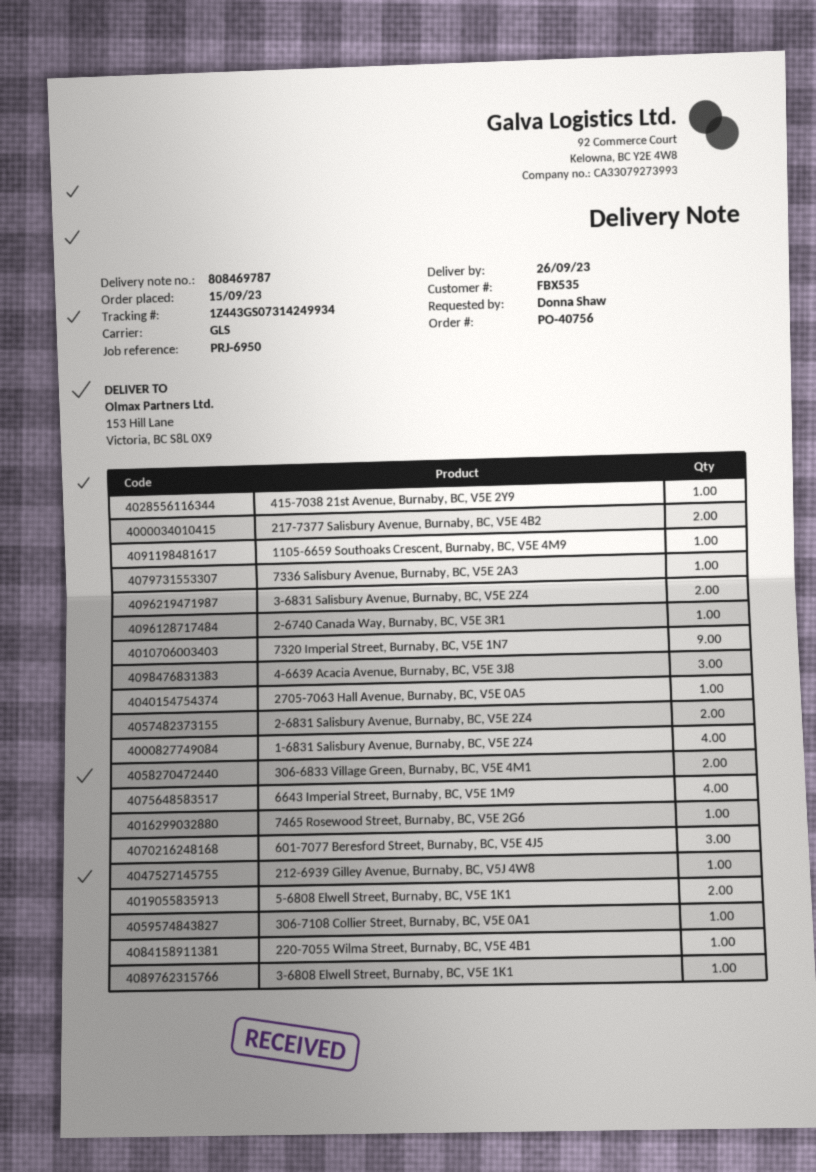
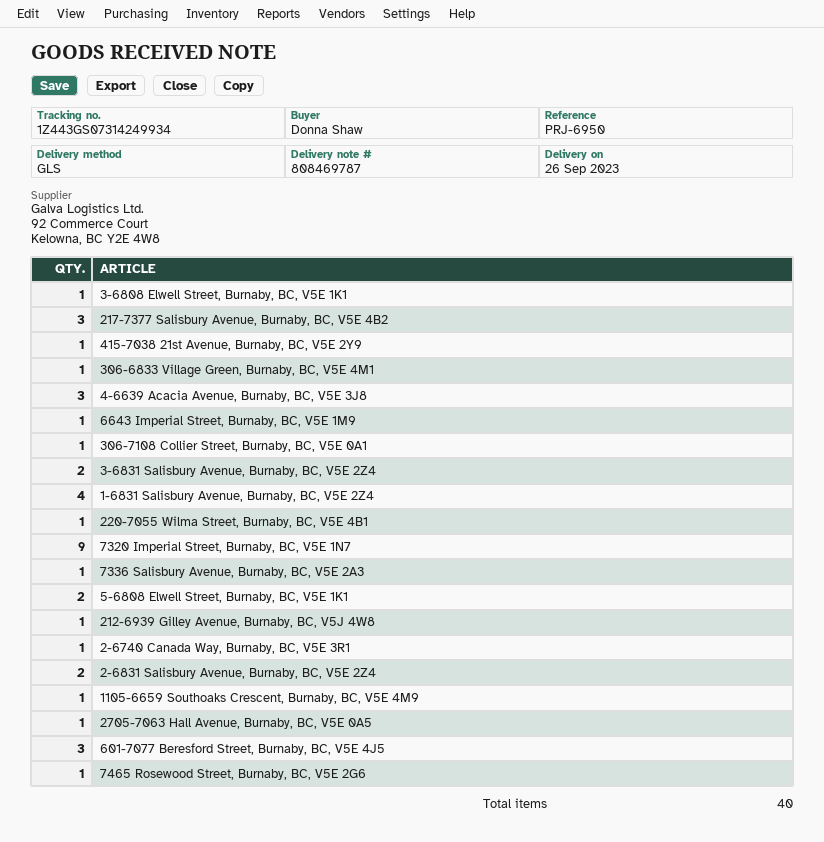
217-7377 Salisbury Avenue, Burnaby, BC, V5E 4B2: 2 -> 3
306-6833 Village Green, Burnaby, BC, V5E 4M1: 2 -> 1
6643 Imperial Street, Burnaby, BC, V5E 1M9: 4 -> 1

